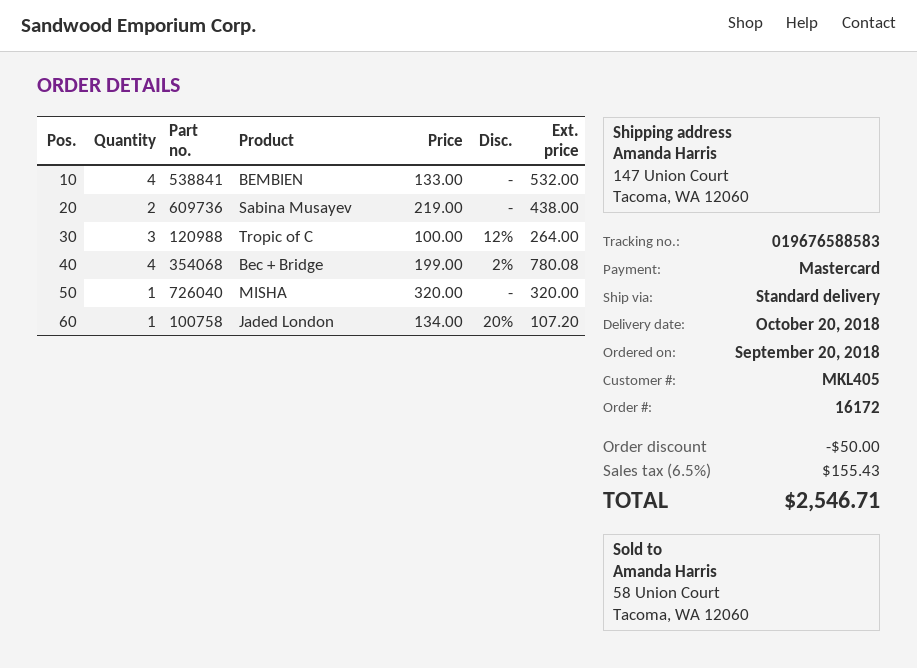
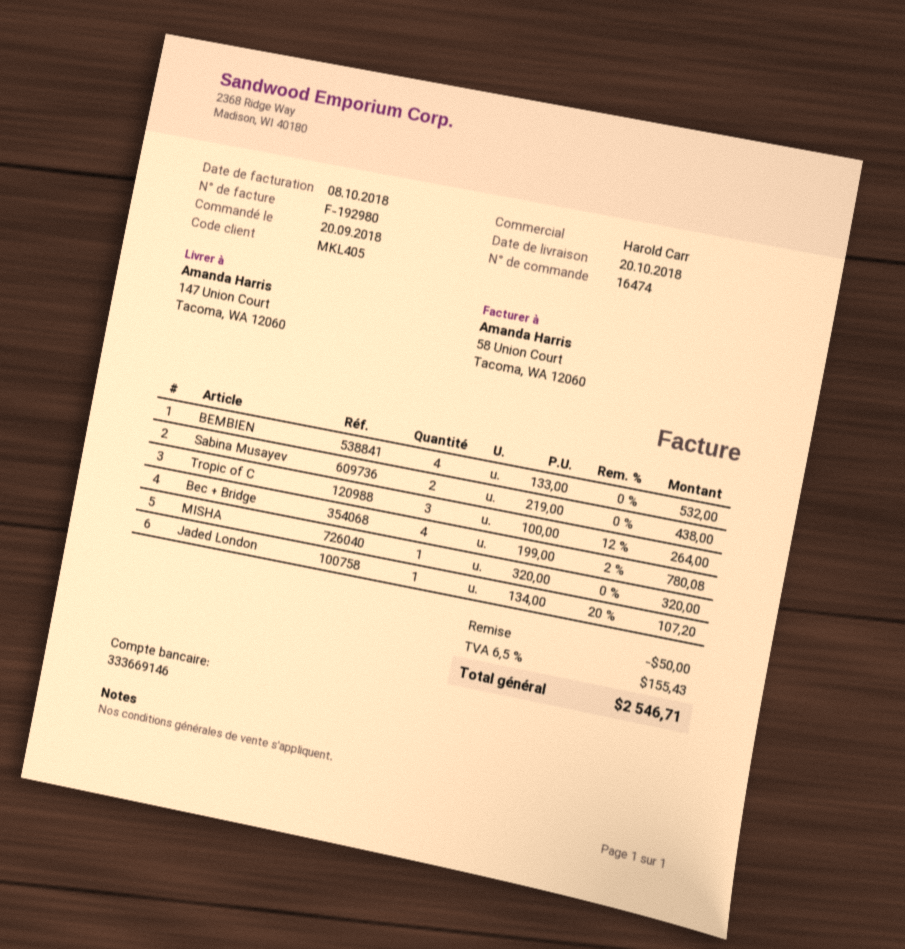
order number: 16172 -> 16474

